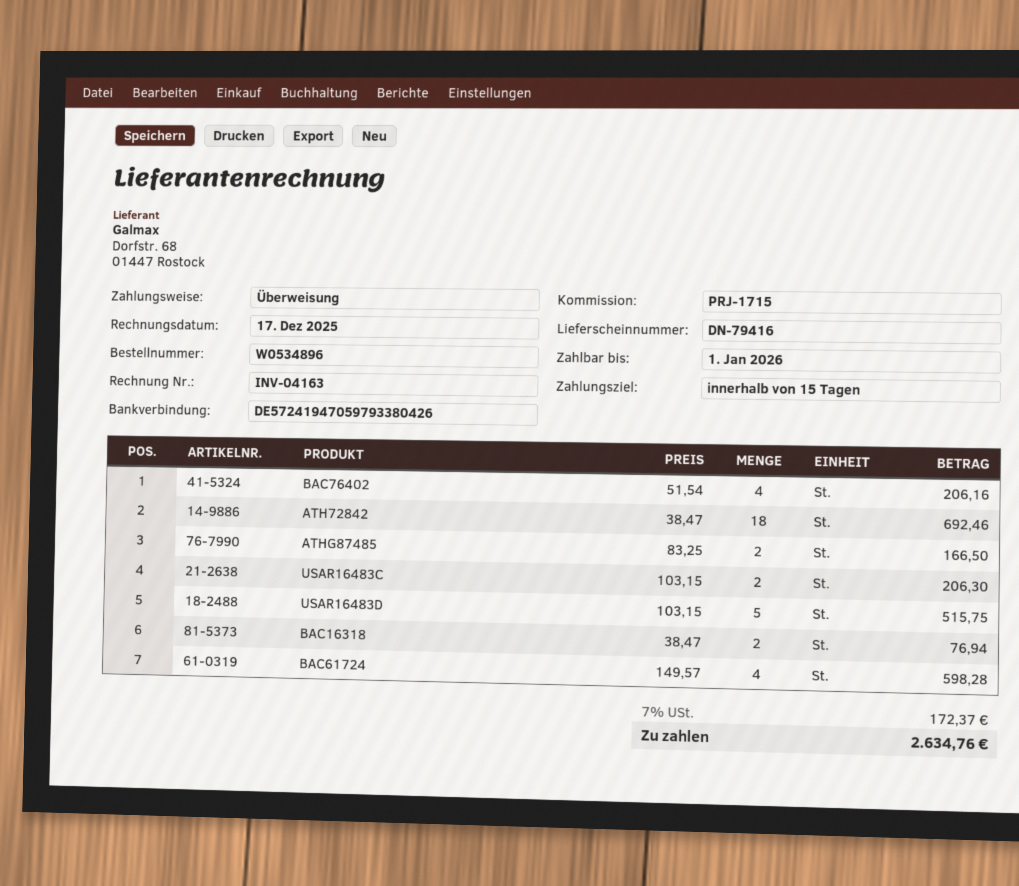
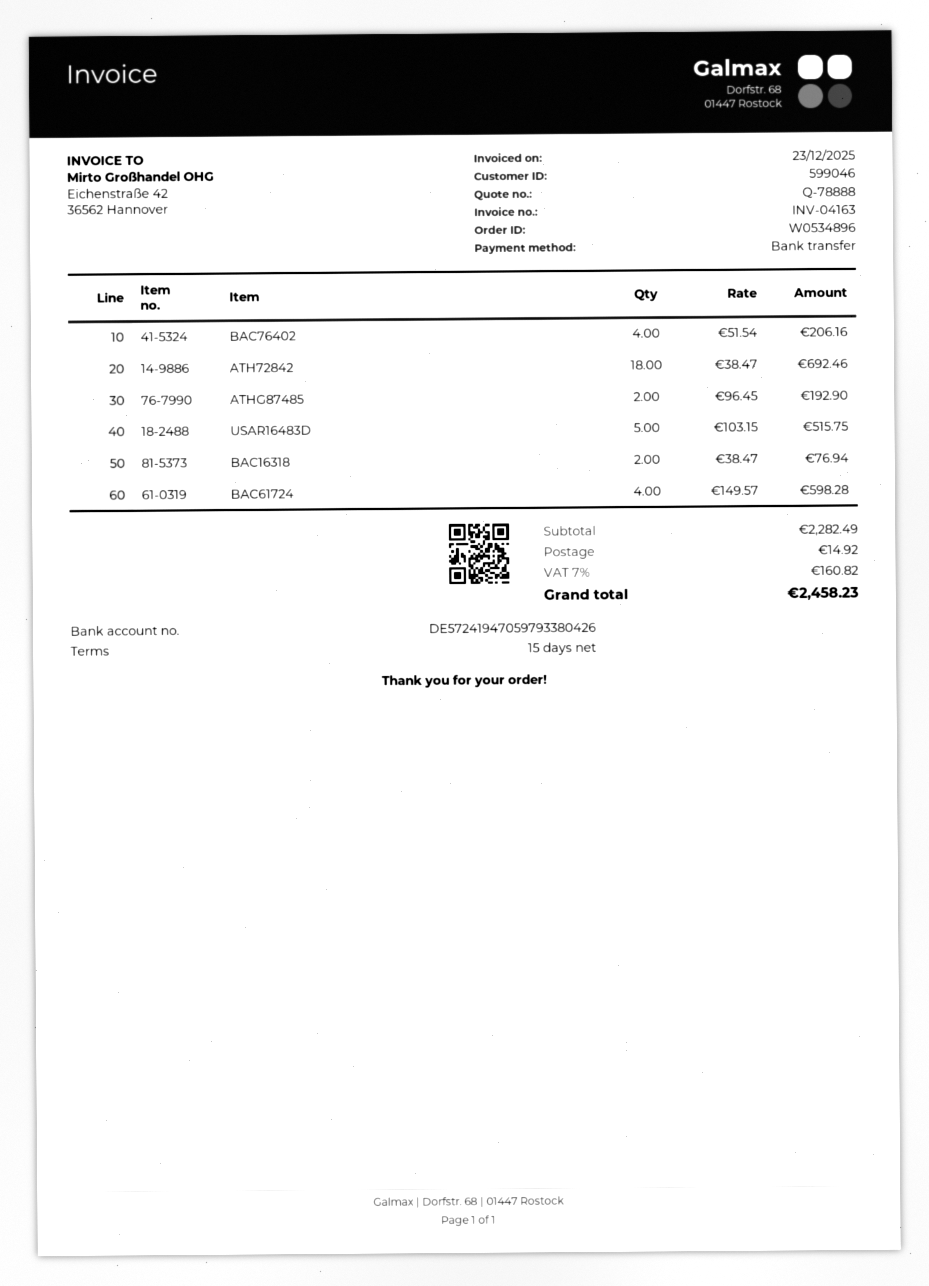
invoice date: 2025-12-17 -> 2025-12-23
ATHG87485: 2 x 83.25 = 166.50 -> 2 x 96.45 = 192.90
USAR16483C: 2 x 103.15 = 206.30 -> none
shipping: none -> 14.92
tax: 7% = 172.37 -> 7% = 160.82
total: 2634.76 -> 2458.23

